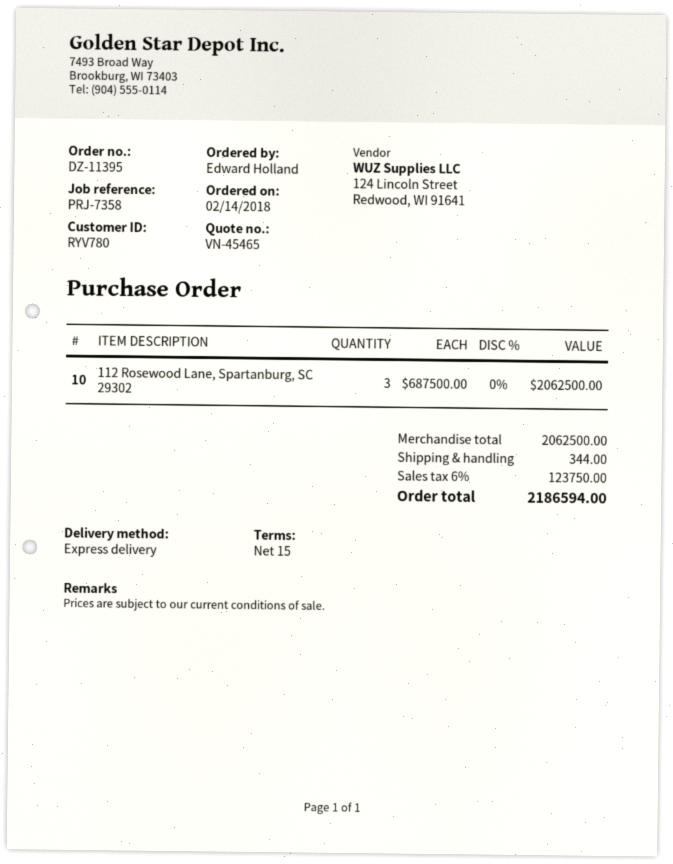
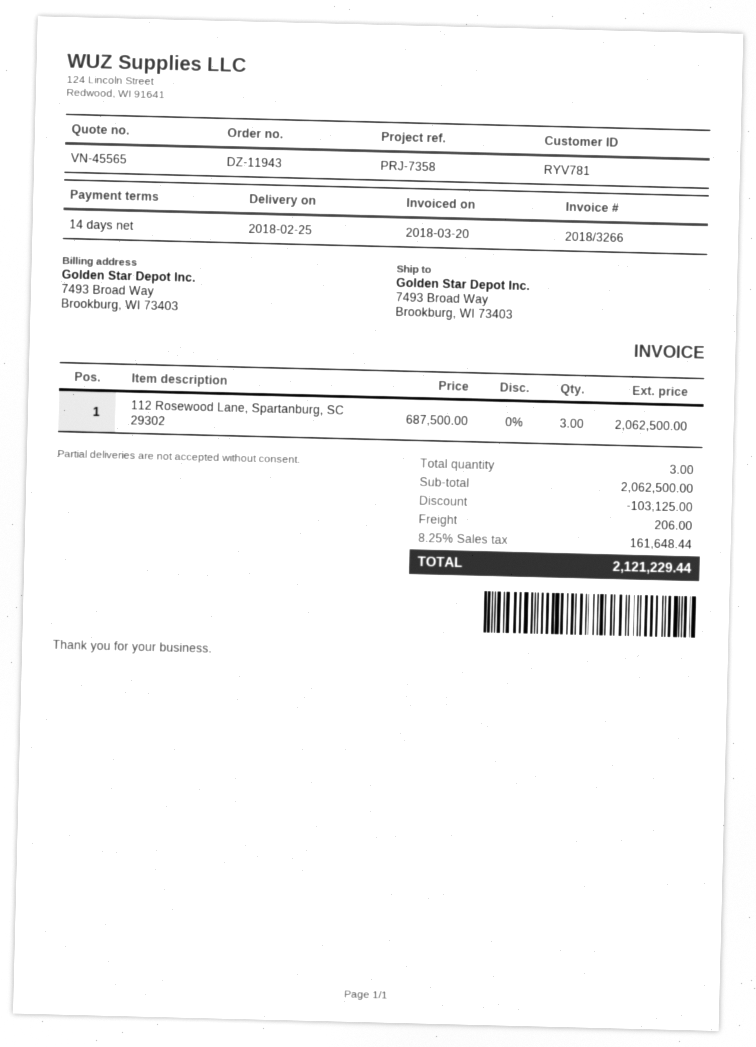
quote number: VN-45465 -> VN-45565
order number: DZ-11395 -> DZ-11943
payment terms: 15 days -> 14 days
customer number: RYV780 -> RYV781
discount: none -> 103125.00
shipping: 344.00 -> 206.00
tax: 6% = 123750.00 -> 8.25% = 161648.44
total: 2186594.00 -> 2121229.44

